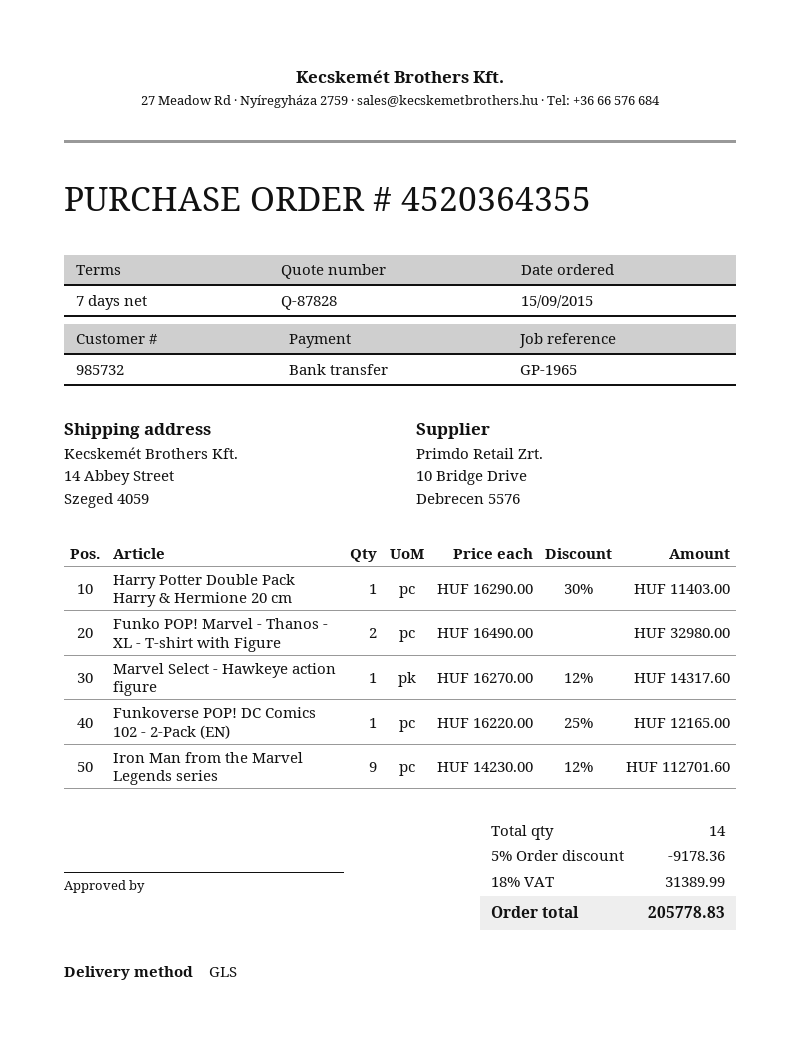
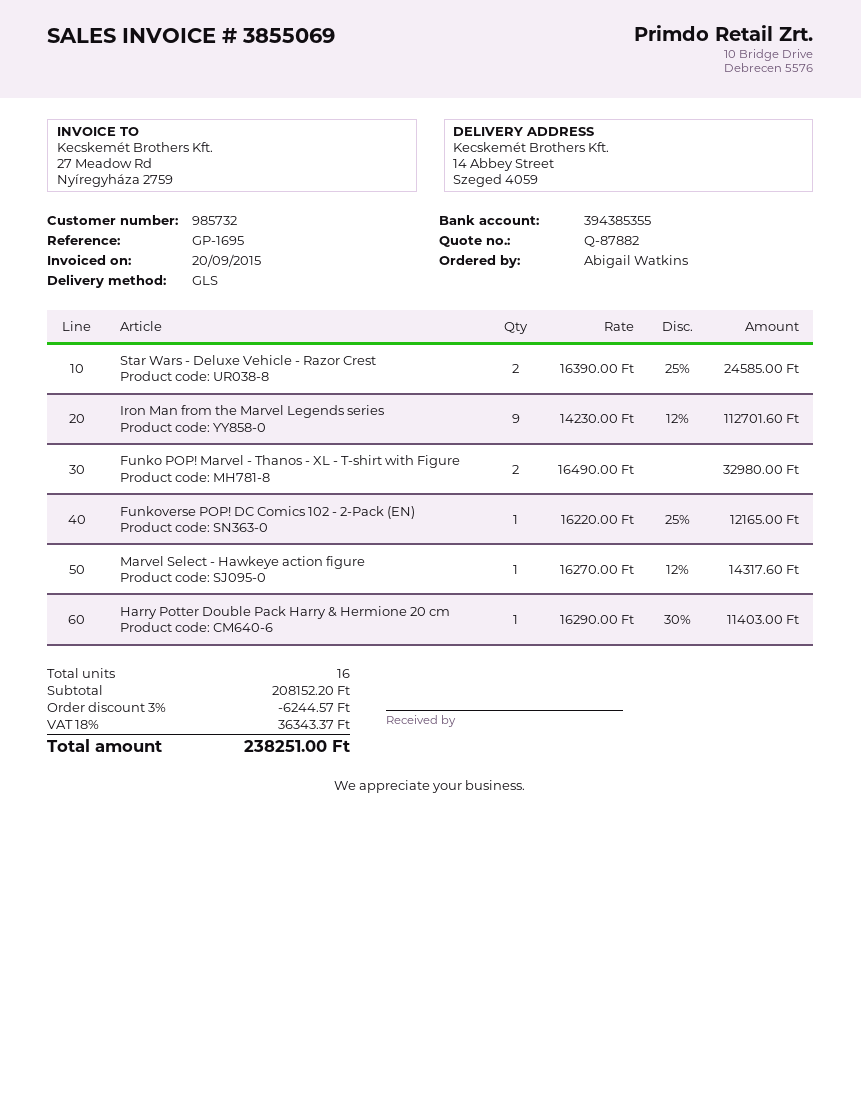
quote number: Q-87828 -> Q-87882
reference: GP-1965 -> GP-1695
Star Wars - Deluxe Vehicle - Razor Crest: none -> 2 x 16390.00 - 25% = 24585.00
total quantity: 14 -> 16
discount: 5% = 9178.36 -> 3% = 6244.57
tax: 18% = 31389.99 -> 18% = 36343.37
total: 205778.83 -> 238251.00

